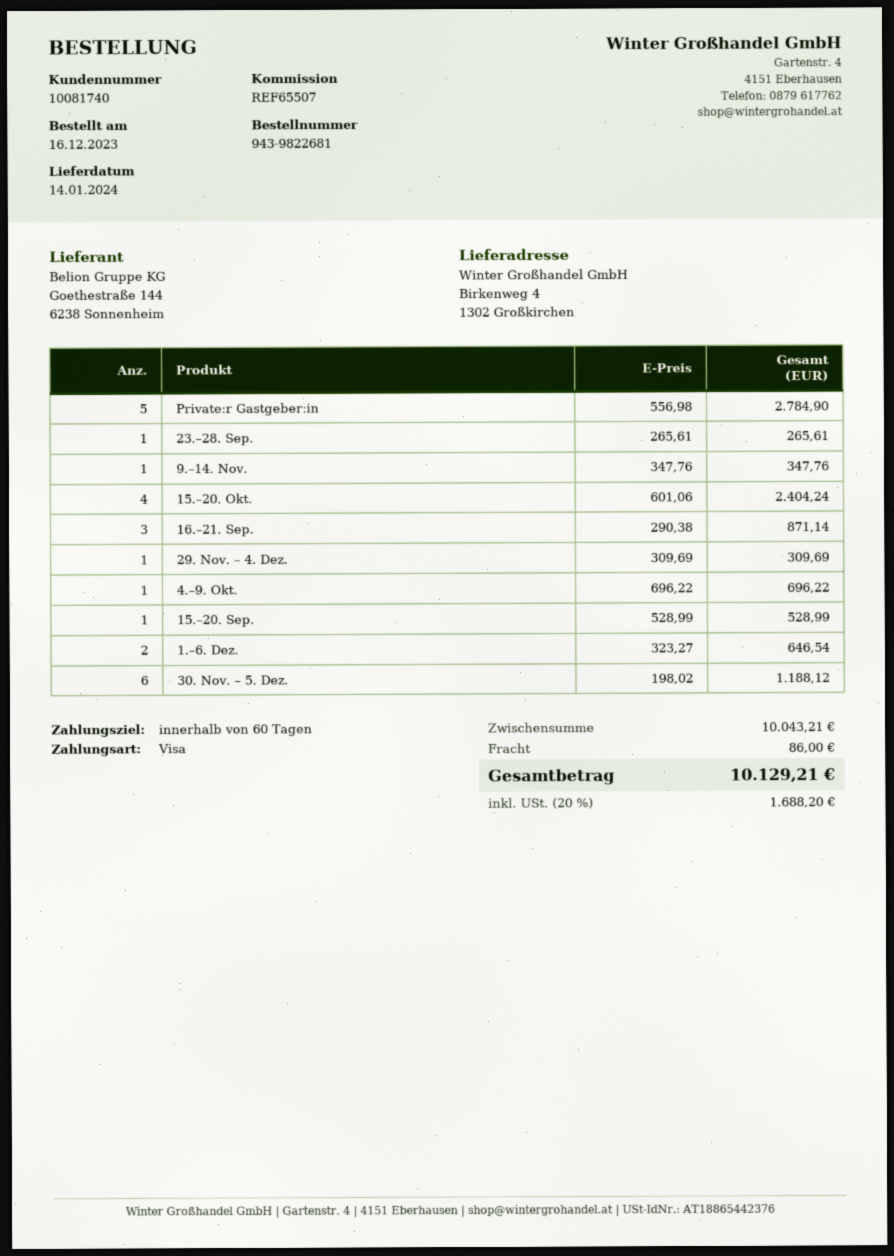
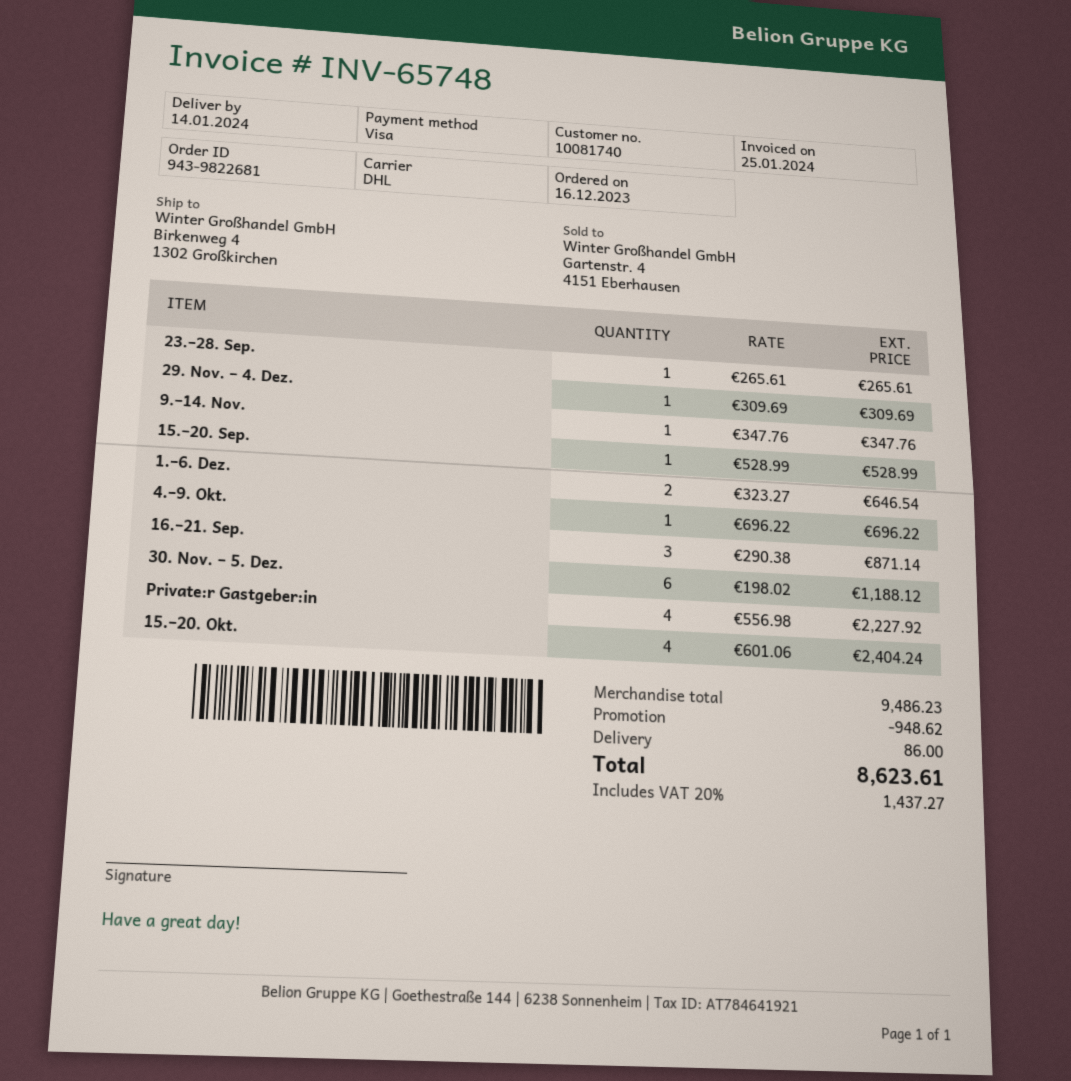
Private:r Gastgeber:in: 5 x 556.98 = 2784.90 -> 4 x 556.98 = 2227.92
subtotal: 10043.21 -> 9486.23
discount: none -> 948.62
tax: 20% = 1688.20 -> 20% = 1437.27
total: 10129.21 -> 8623.61

